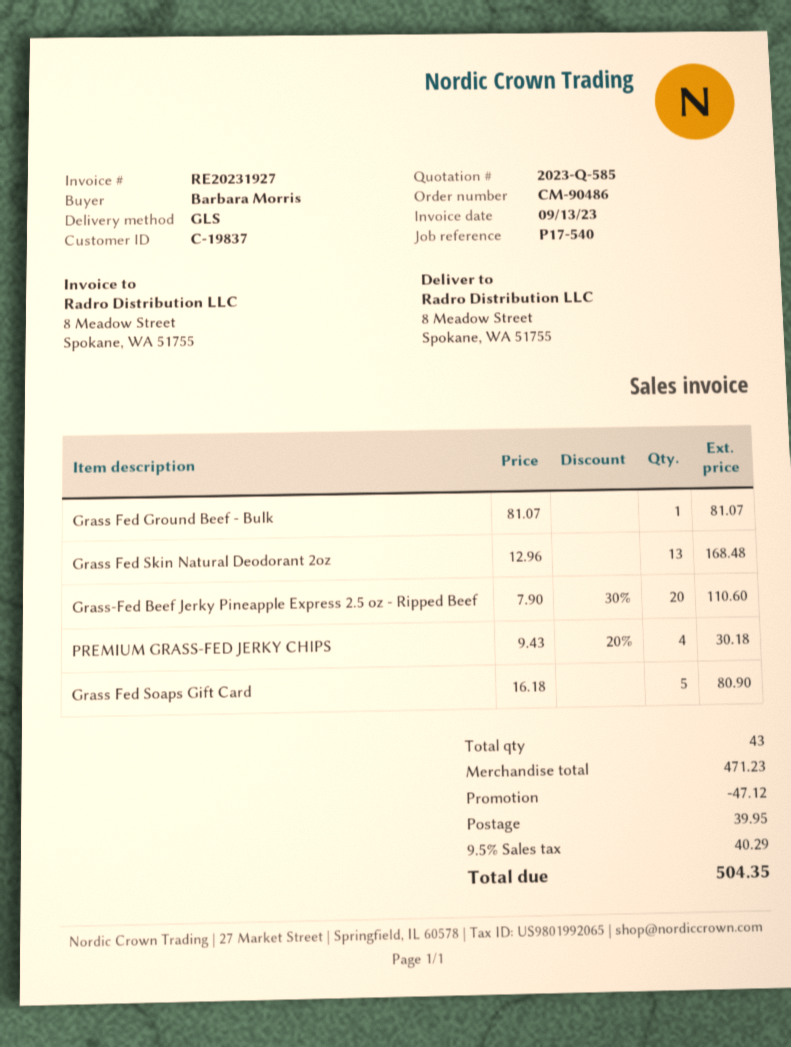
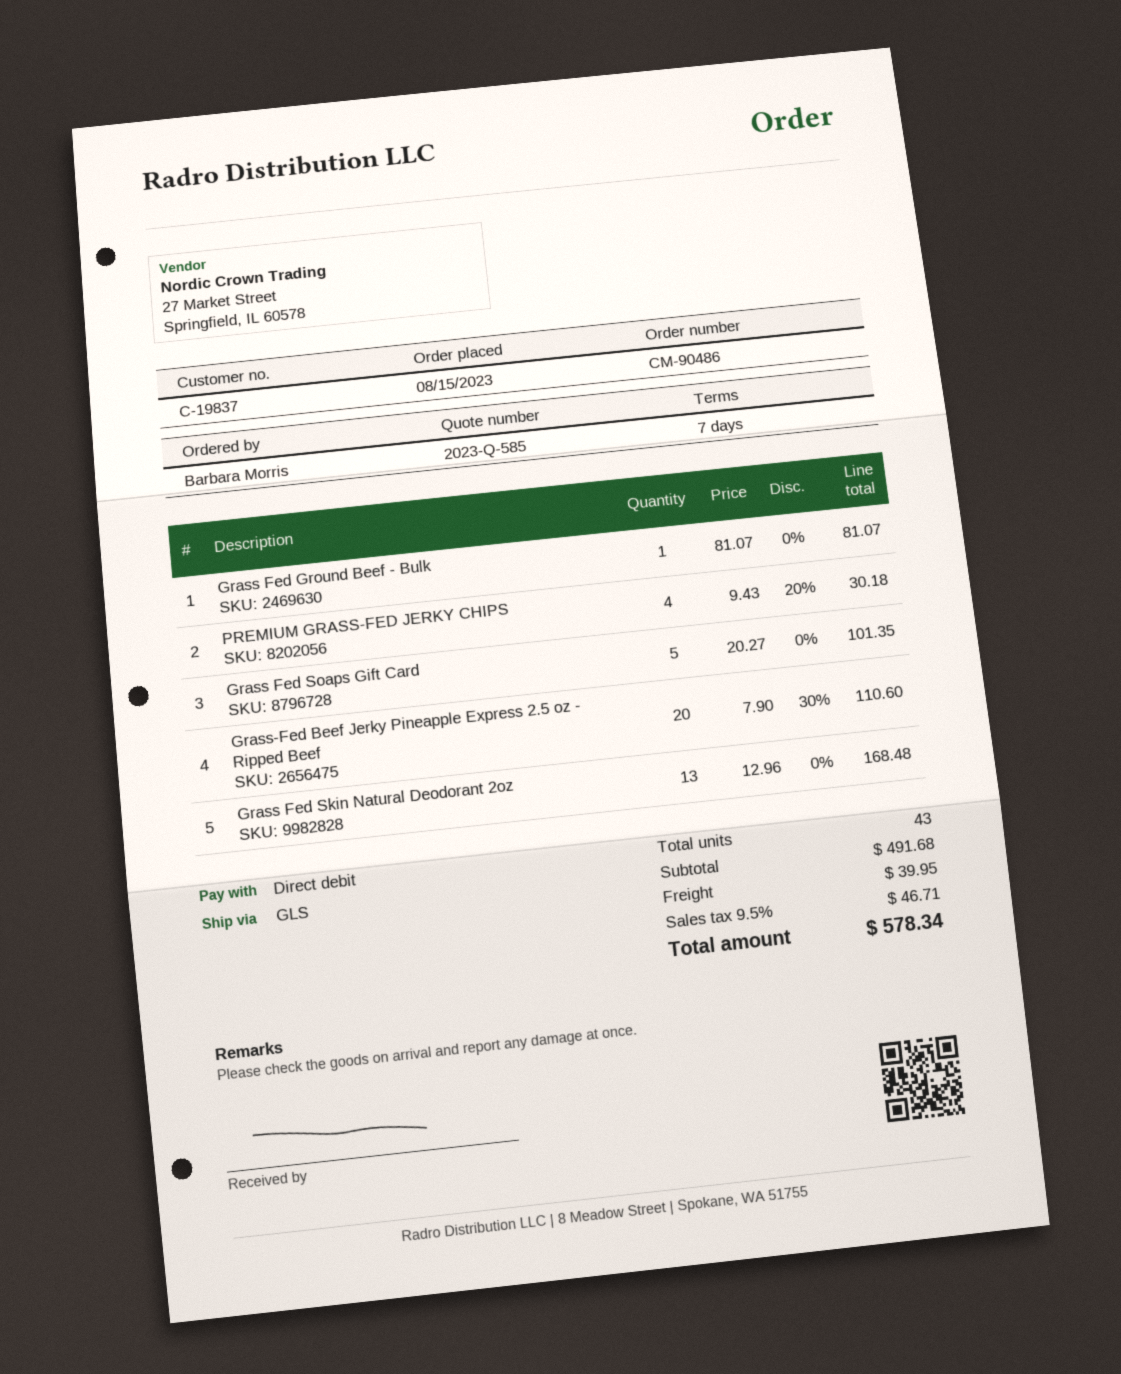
Grass Fed Soaps Gift Card: 5 x 16.18 = 80.90 -> 5 x 20.27 = 101.35
subtotal: 471.23 -> 491.68
discount: 47.12 -> none
tax: 9.5% = 40.29 -> 9.5% = 46.71
total: 504.35 -> 578.34

